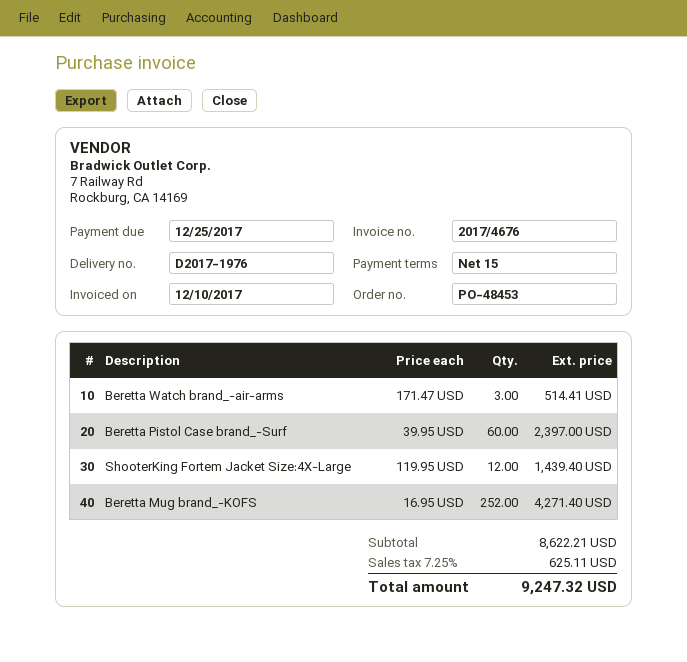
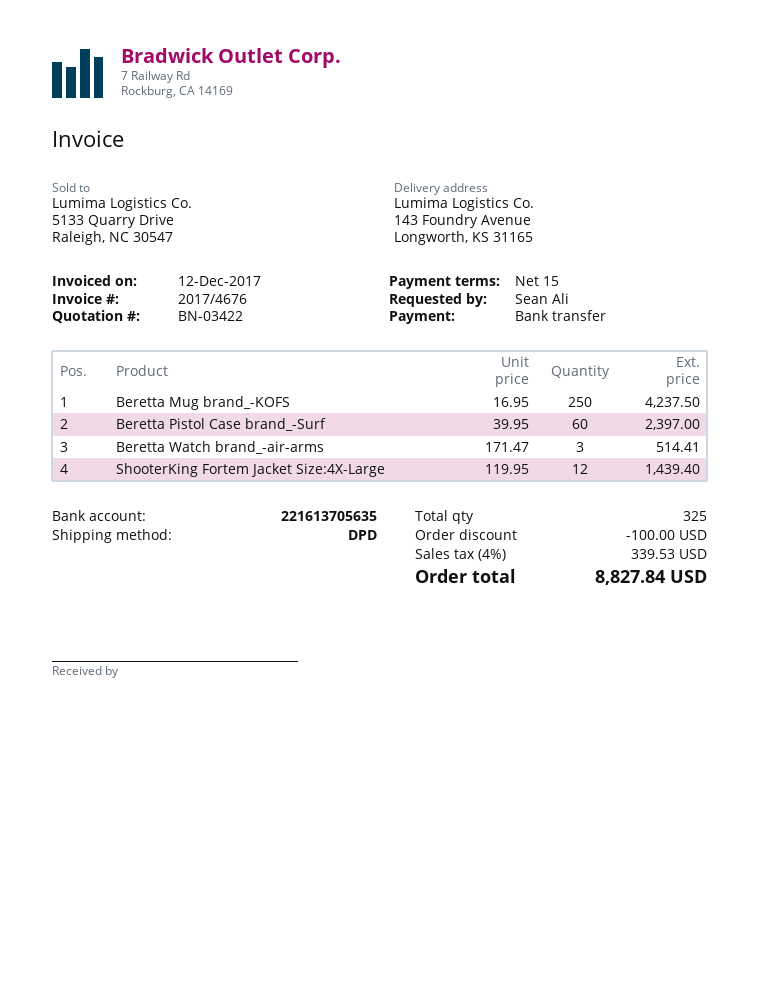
invoice date: 2017-12-10 -> 2017-12-12
Beretta Mug brand_-KOFS: 252 x 16.95 = 4271.40 -> 250 x 16.95 = 4237.50
discount: none -> 100.00
tax: 7.25% = 625.11 -> 4% = 339.53
total: 9247.32 -> 8827.84

